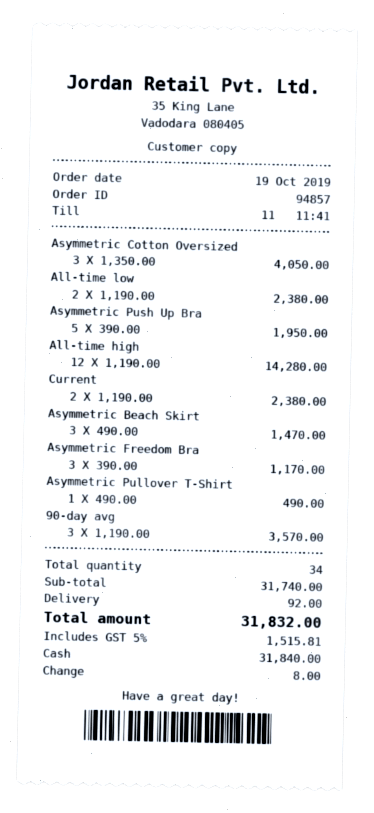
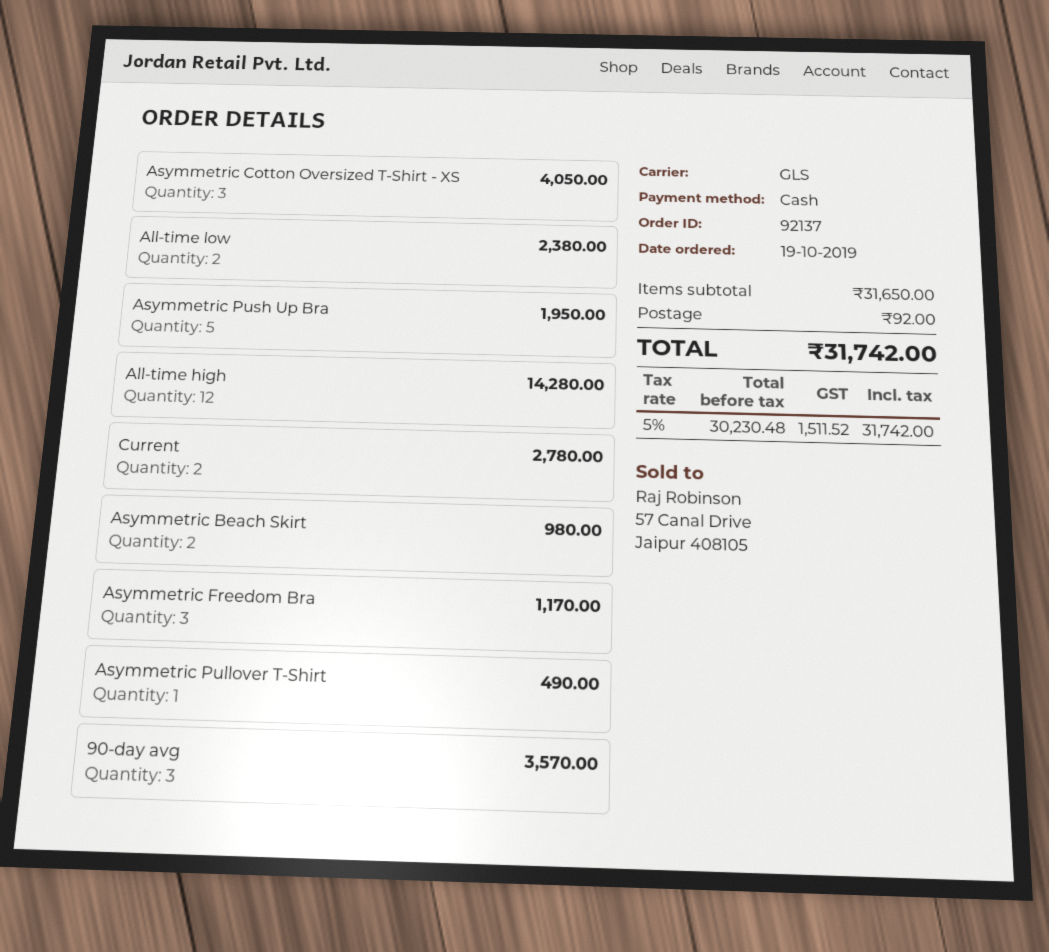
order number: 94857 -> 92137
Current: 2 for 2380.00 -> 2 for 2780.00
Asymmetric Beach Skirt: 3 for 1470.00 -> 2 for 980.00
subtotal: 31740.00 -> 31650.00
tax: 5% = 1515.81 -> 5% = 1511.52
total: 31832.00 -> 31742.00

